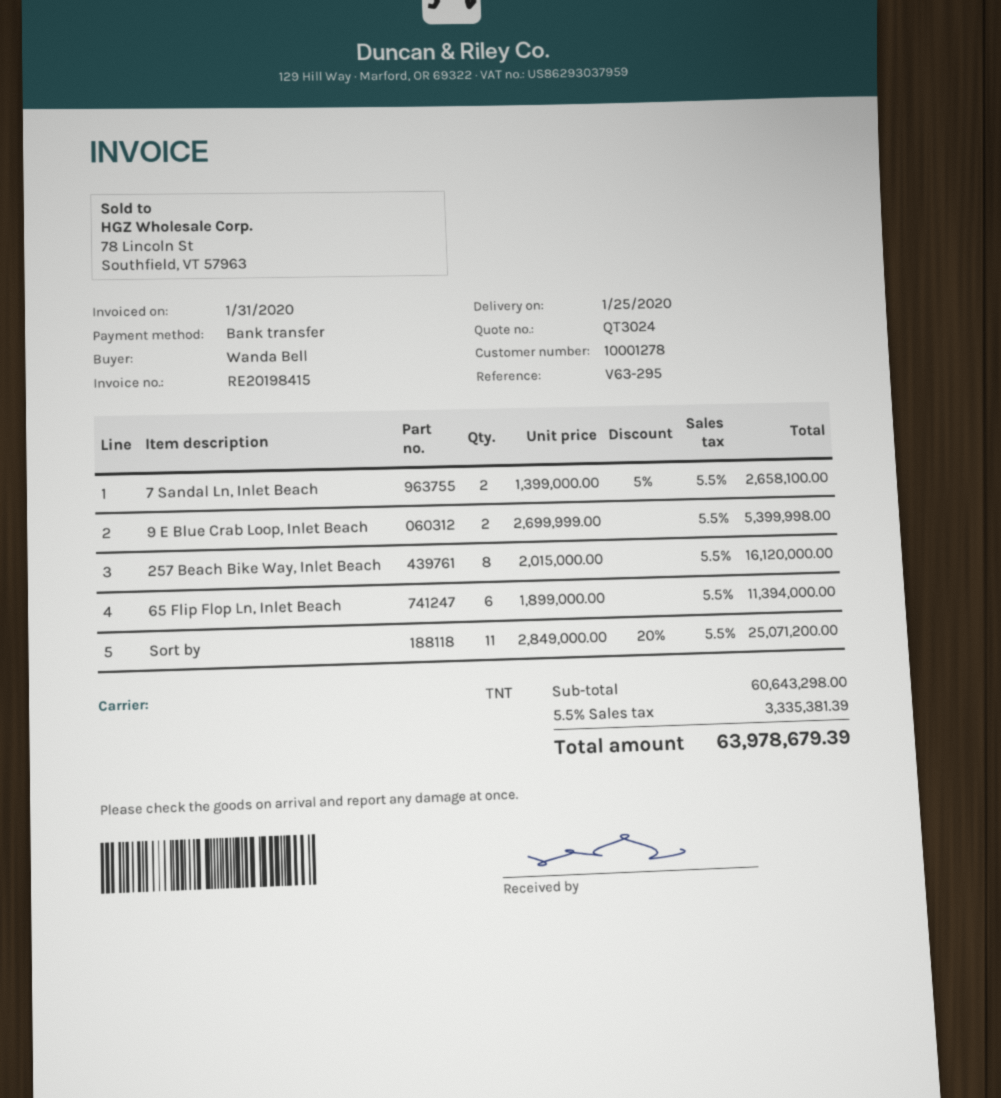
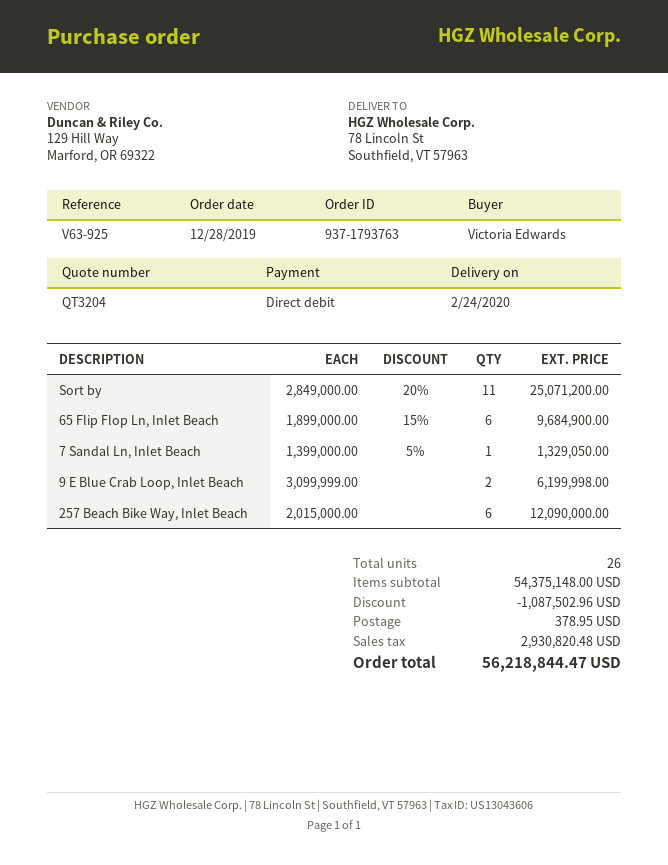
quote number: QT3024 -> QT3204
delivery date: 2020-01-25 -> 2020-02-24
reference: V63-295 -> V63-925
ordered by: Wanda Bell -> Victoria Edwards
payment method: bank transfer -> direct debit
7 Sandal Ln, Inlet Beach: 2 x 1399000.00 - 5% = 2658100.00 -> 1 x 1399000.00 - 5% = 1329050.00
9 E Blue Crab Loop, Inlet Beach: 2 x 2699999.00 = 5399998.00 -> 2 x 3099999.00 = 6199998.00
257 Beach Bike Way, Inlet Beach: 8 x 2015000.00 = 16120000.00 -> 6 x 2015000.00 = 12090000.00
65 Flip Flop Ln, Inlet Beach: 6 x 1899000.00 = 11394000.00 -> 6 x 1899000.00 - 15% = 9684900.00
subtotal: 60643298.00 -> 54375148.00
discount: none -> 1087502.96
shipping: none -> 378.95
tax: 3335381.39 -> 2930820.48
total: 63978679.39 -> 56218844.47

